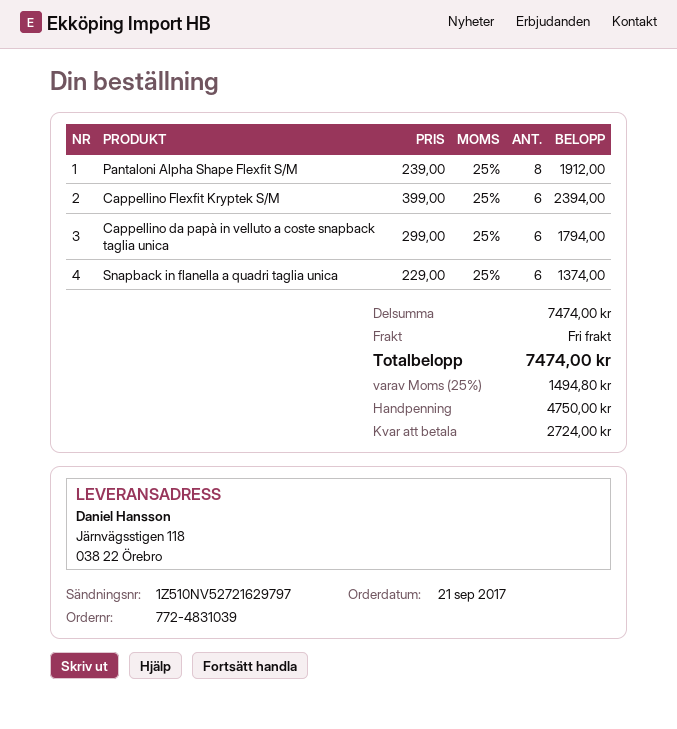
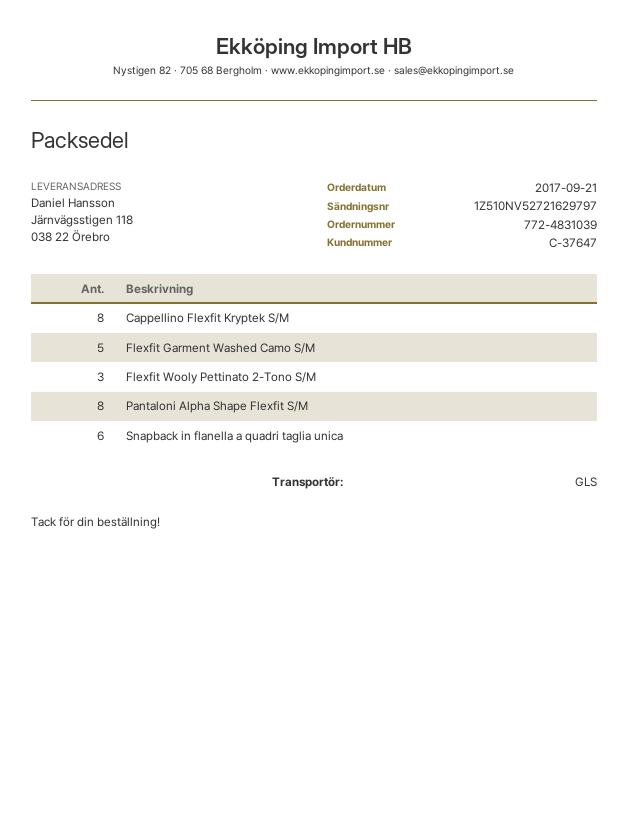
Cappellino Flexfit Kryptek S/M: 6 -> 8
Cappellino da papà in velluto a coste snapback taglia unica: 6 -> none
Flexfit Garment Washed Camo S/M: none -> 5
Flexfit Wooly Pettinato 2-Tono S/M: none -> 3

